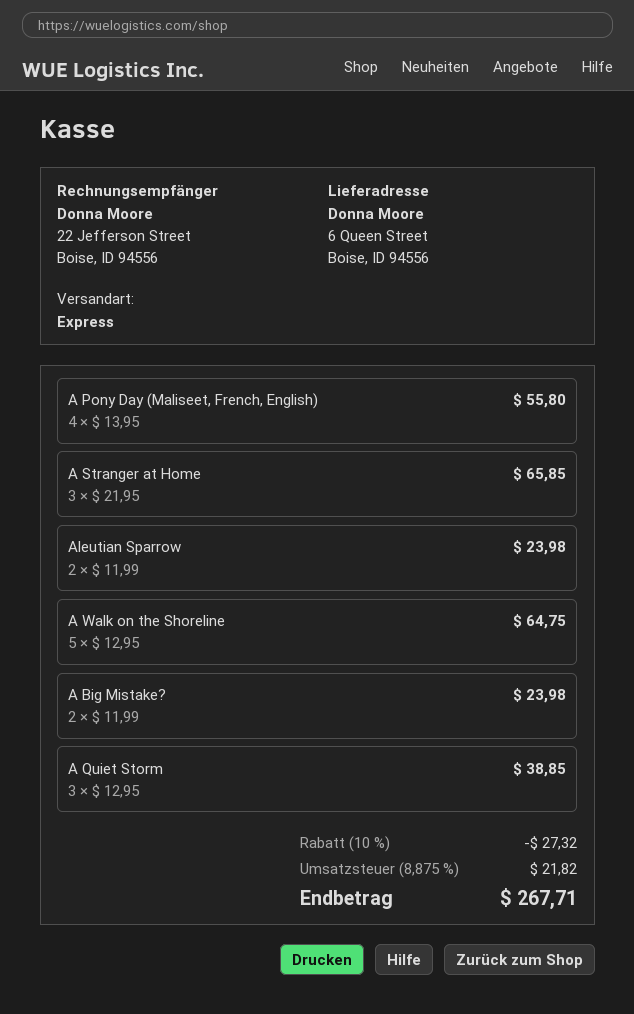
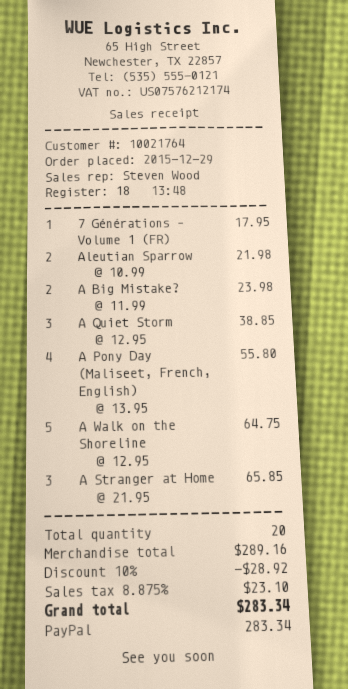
Aleutian Sparrow: 2 x 11.99 = 23.98 -> 2 x 10.99 = 21.98
7 Générations – Volume 1 (FR): none -> 1 x 17.95 = 17.95
discount: 10% = 27.32 -> 10% = 28.92
tax: 8.875% = 21.82 -> 8.875% = 23.10
total: 267.71 -> 283.34

